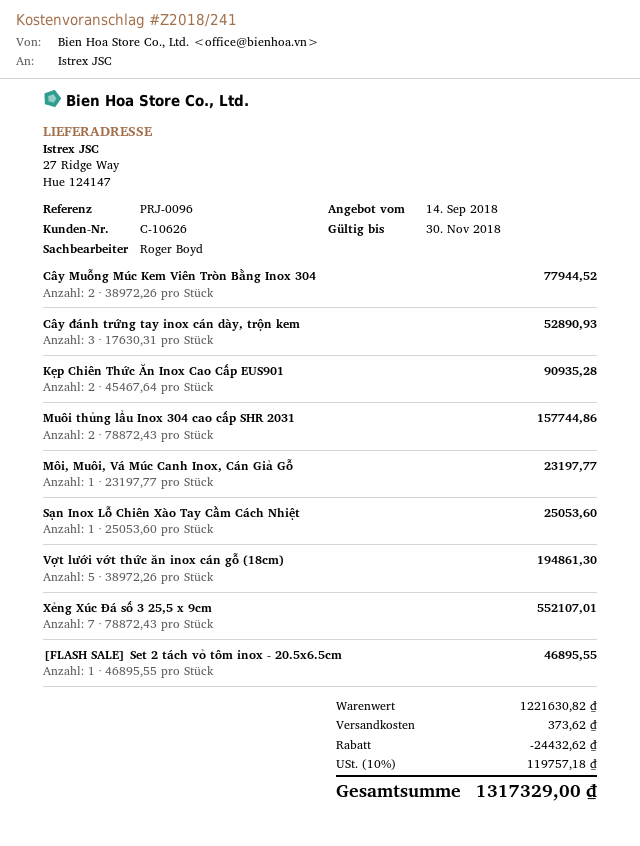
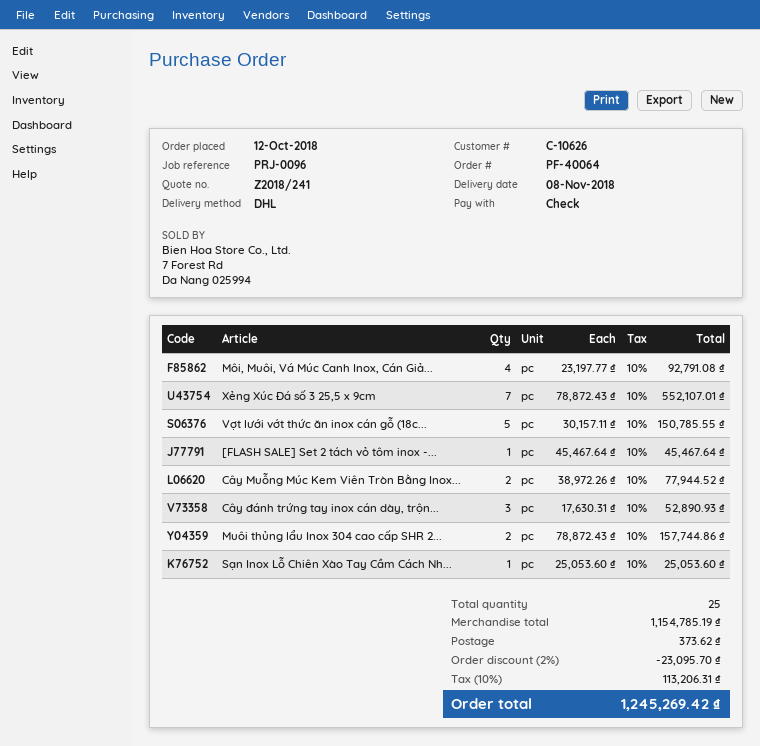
Kẹp Chiên Thức Ăn Inox Cao Cấp EUS901: 2 x 45467.64 = 90935.28 -> none
Môi, Muôi, Vá Múc Canh Inox, Cán Giả Gỗ: 1 x 23197.77 = 23197.77 -> 4 x 23197.77 = 92791.08
Vợt lưới vớt thức ăn inox cán gỗ (18cm): 5 x 38972.26 = 194861.30 -> 5 x 30157.11 = 150785.55
[FLASH SALE] Set 2 tách vỏ tôm inox - 20.5x6.5cm: 1 x 46895.55 = 46895.55 -> 1 x 45467.64 = 45467.64
subtotal: 1221630.82 -> 1154785.19
discount: 24432.62 -> 23095.70
tax: 10% = 119757.18 -> 10% = 113206.31
total: 1317329.00 -> 1245269.42

